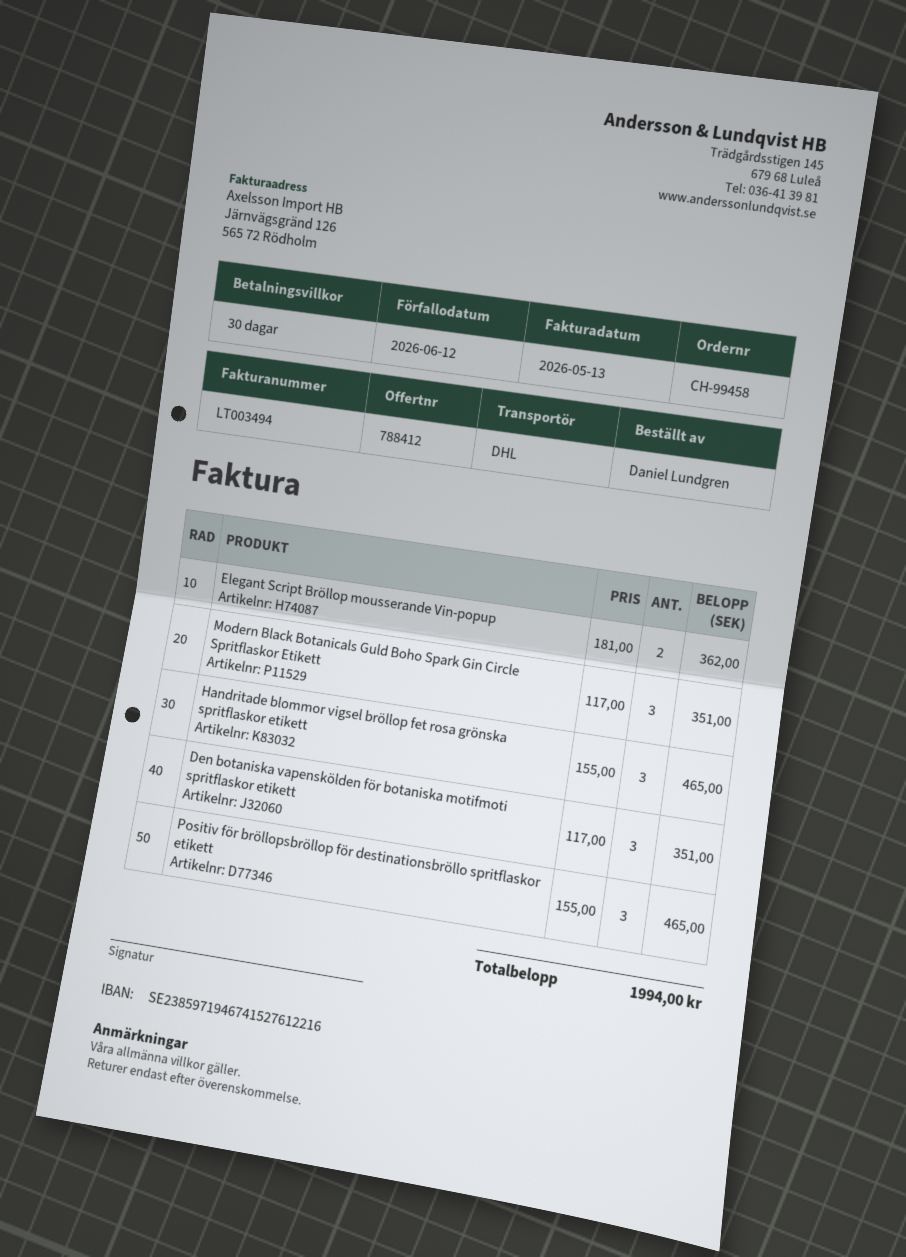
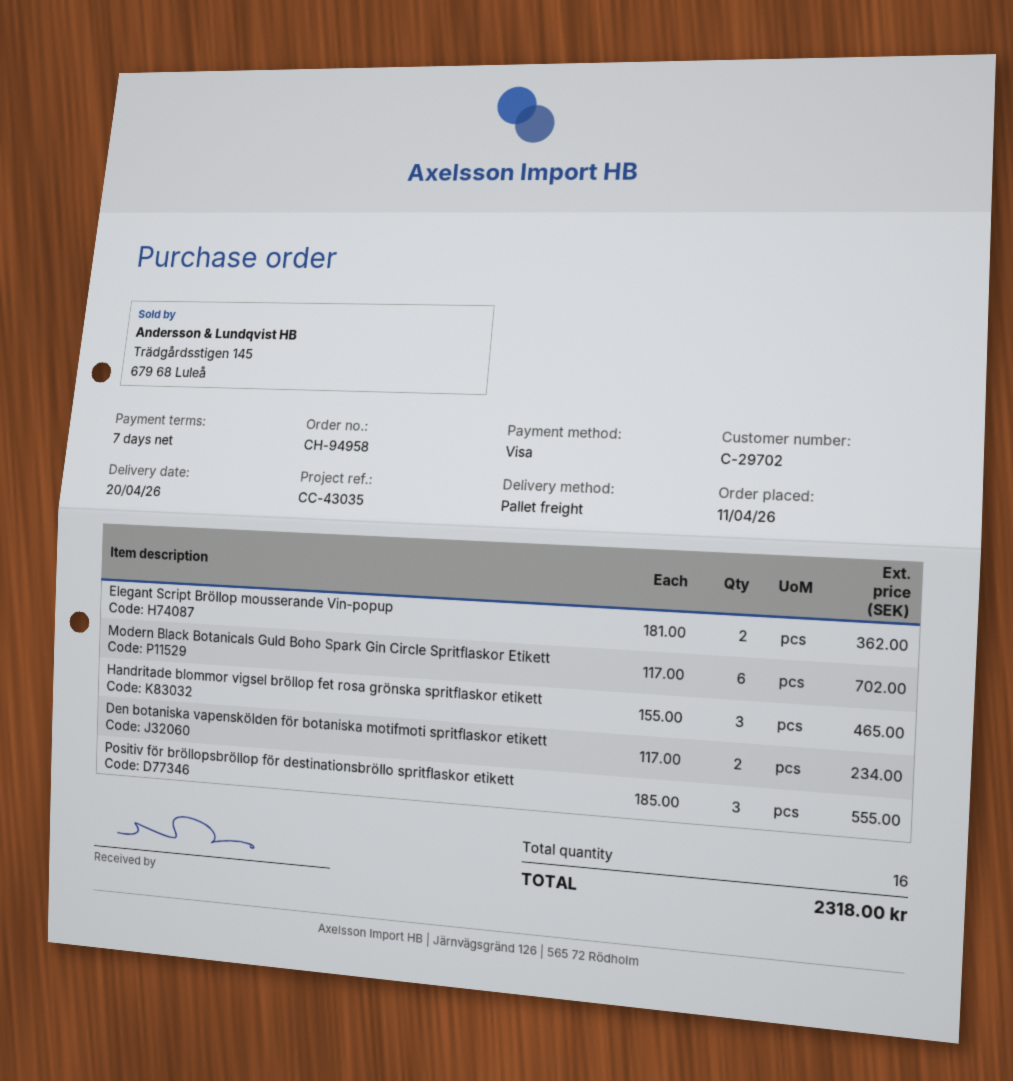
order number: CH-99458 -> CH-94958
payment terms: 30 days -> 7 days
shipping method: DHL -> pallet freight
Modern Black Botanicals Guld Boho Spark Gin Circle Spritflaskor Etikett: 3 x 117.00 = 351.00 -> 6 x 117.00 = 702.00
Den botaniska vapenskölden för botaniska motifmoti spritflaskor etikett: 3 x 117.00 = 351.00 -> 2 x 117.00 = 234.00
Positiv för bröllopsbröllop för destinationsbröllo spritflaskor etikett: 3 x 155.00 = 465.00 -> 3 x 185.00 = 555.00
total: 1994.00 -> 2318.00

